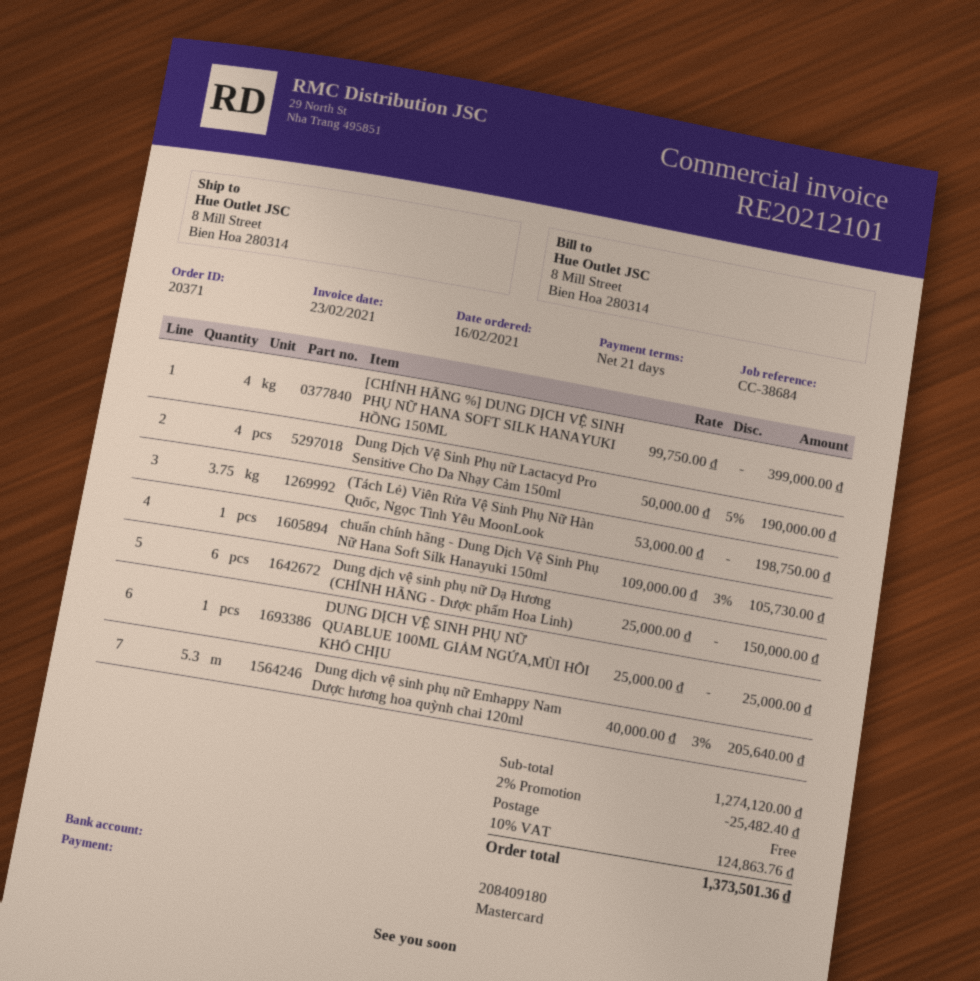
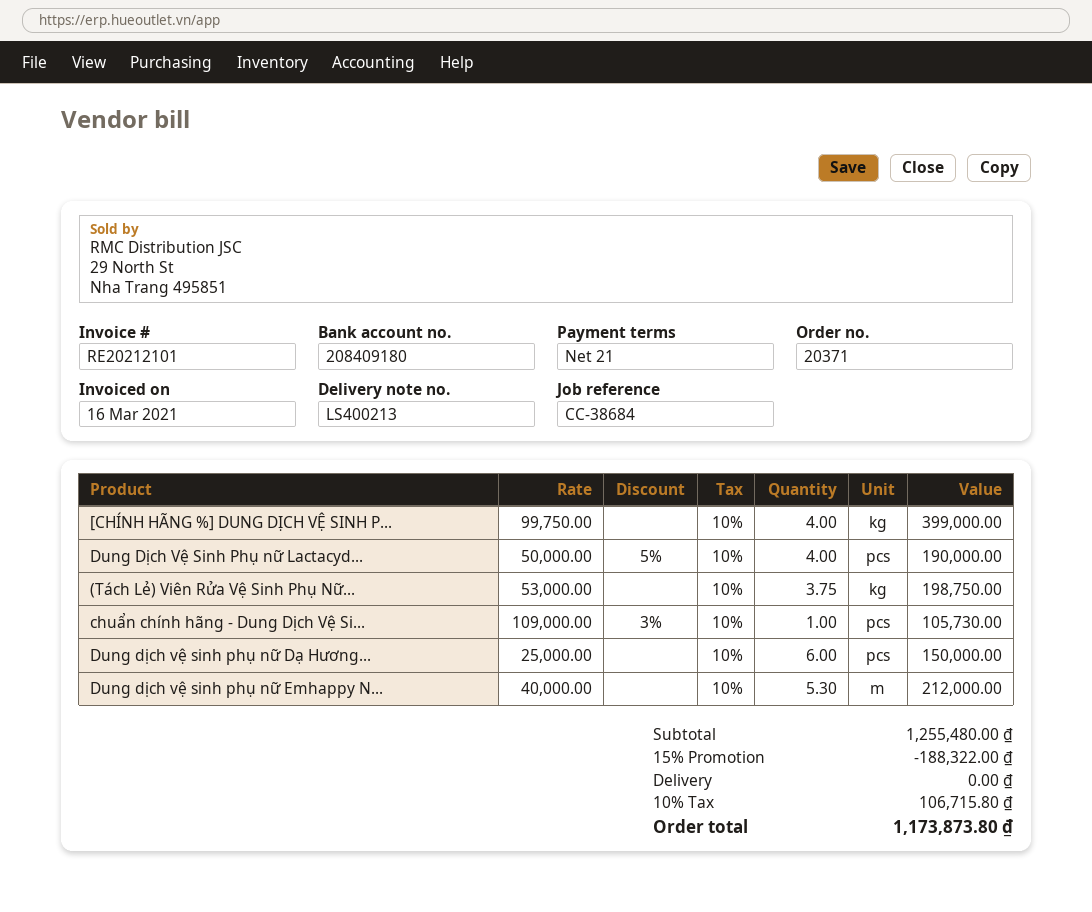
invoice date: 2021-02-23 -> 2021-03-16
DUNG DỊCH VỆ SINH PHỤ NỮ QUABLUE 100ML GIẢM NGỨA,MÙI HÔI KHÓ CHỊU: 1 x 25000.00 = 25000.00 -> none
Dung dịch vệ sinh phụ nữ Emhappy Nam Dược hương hoa quỳnh chai 120ml: 5.3 x 40000.00 - 3% = 205640.00 -> 5.3 x 40000.00 = 212000.00
subtotal: 1274120.00 -> 1255480.00
discount: 2% = 25482.40 -> 15% = 188322.00
tax: 10% = 124863.76 -> 10% = 106715.80
total: 1373501.36 -> 1173873.80

